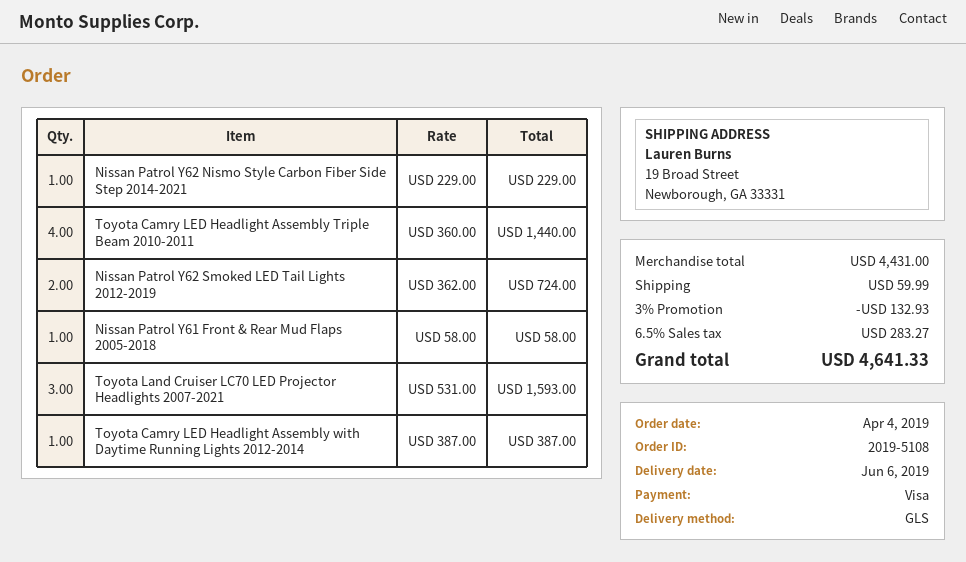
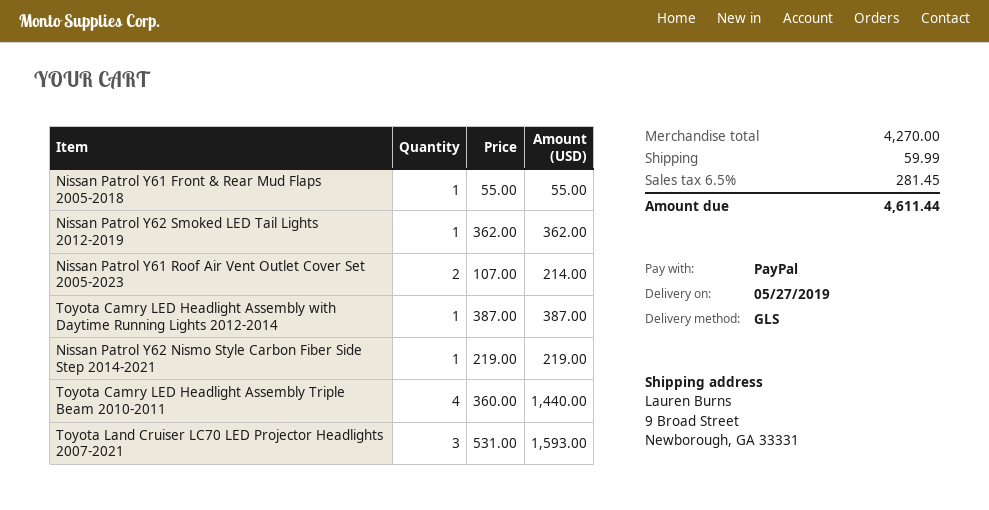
delivery date: 2019-06-06 -> 2019-05-27
payment method: Visa -> PayPal
ship to: 19 Broad Street, Newborough, GA 33331 -> 9 Broad Street, Newborough, GA 33331
Nissan Patrol Y62 Nismo Style Carbon Fiber Side Step 2014-2021: 1 x 229.00 = 229.00 -> 1 x 219.00 = 219.00
Nissan Patrol Y62 Smoked LED Tail Lights 2012-2019: 2 x 362.00 = 724.00 -> 1 x 362.00 = 362.00
Nissan Patrol Y61 Front & Rear Mud Flaps 2005-2018: 1 x 58.00 = 58.00 -> 1 x 55.00 = 55.00
Nissan Patrol Y61 Roof Air Vent Outlet Cover Set 2005-2023: none -> 2 x 107.00 = 214.00
subtotal: 4431.00 -> 4270.00
discount: 3% = 132.93 -> none
tax: 6.5% = 283.27 -> 6.5% = 281.45
total: 4641.33 -> 4611.44

